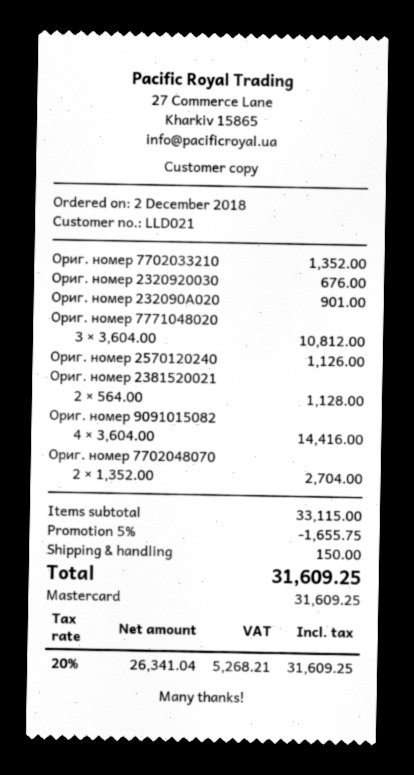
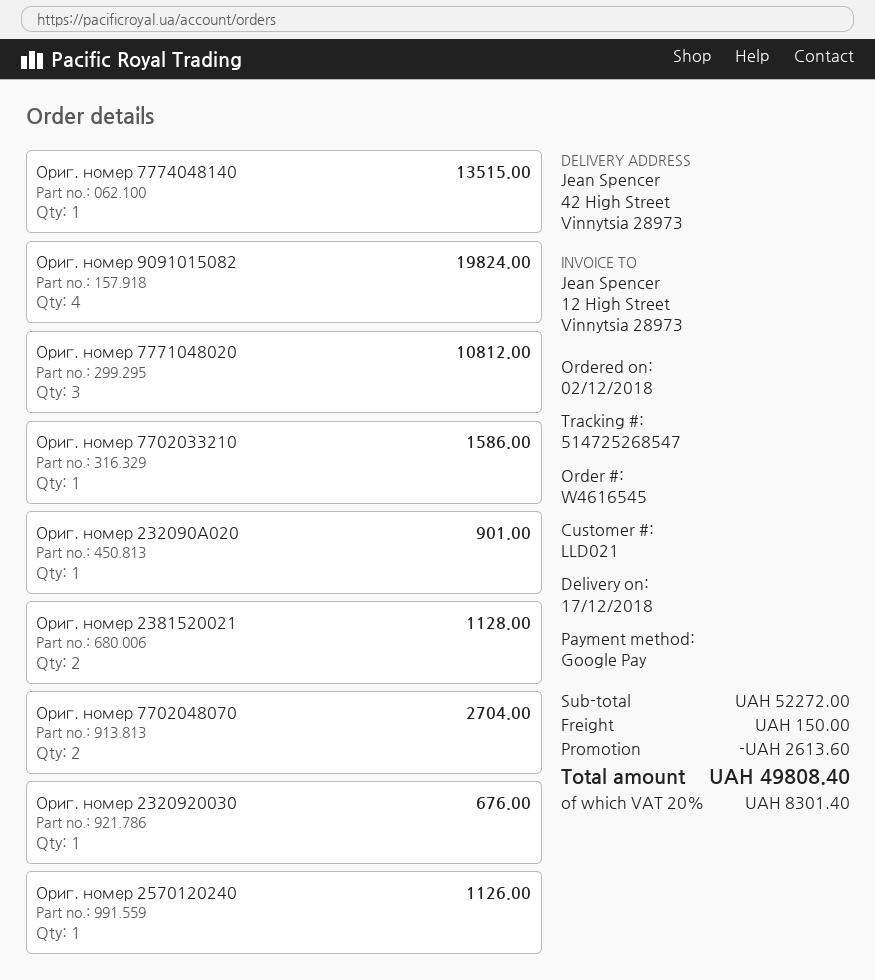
payment method: Mastercard -> Google Pay
Ориг. номер 7702033210: 1 for 1352.00 -> 1 for 1586.00
Ориг. номер 9091015082: 4 for 14416.00 -> 4 for 19824.00
Ориг. номер 7774048140: none -> 1 for 13515.00
subtotal: 33115.00 -> 52272.00
discount: 1655.75 -> 2613.60
tax: 20% = 5268.21 -> 20% = 8301.40
total: 31609.25 -> 49808.40

